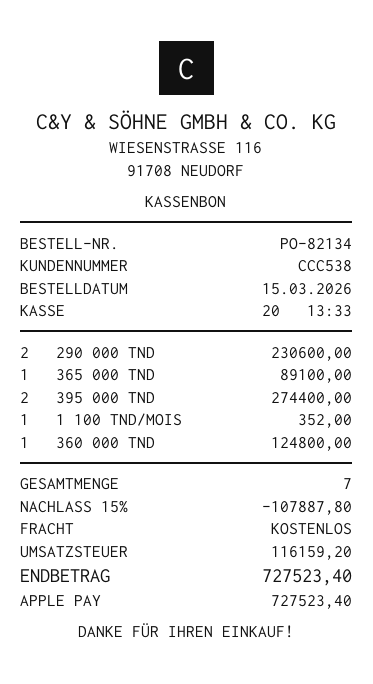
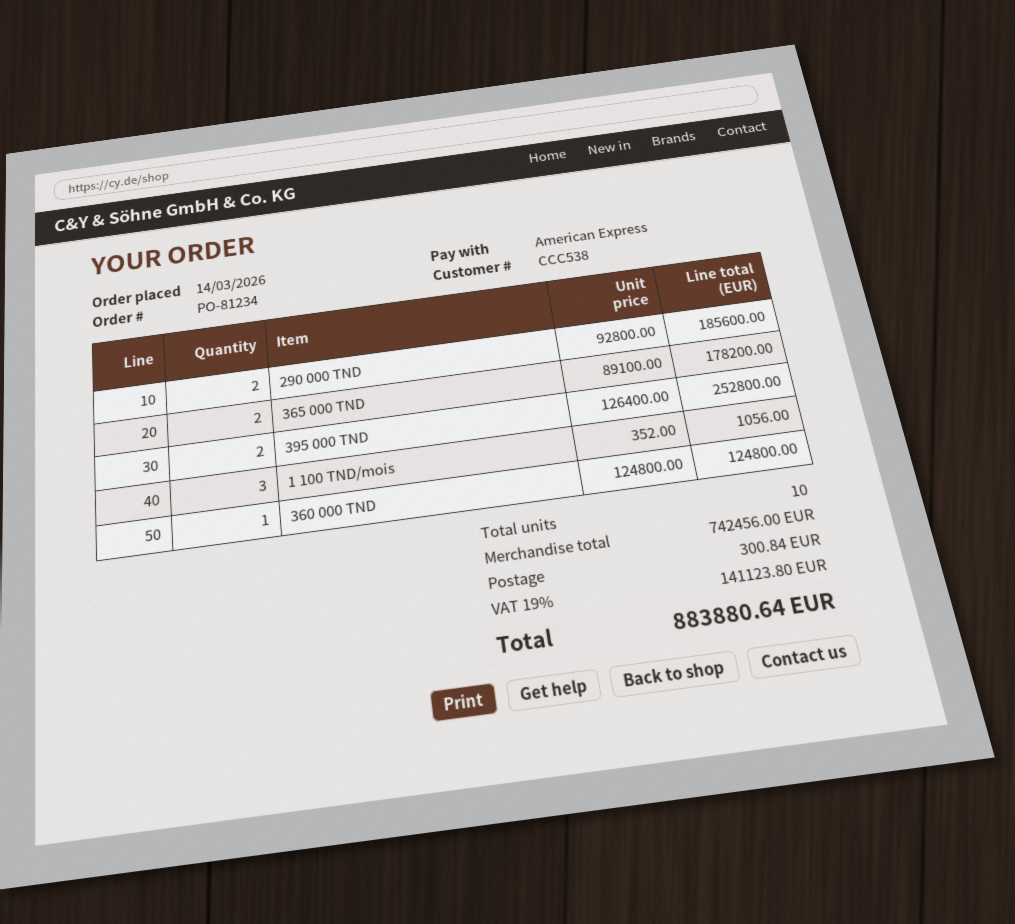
order number: PO-82134 -> PO-81234
order date: 2026-03-15 -> 2026-03-14
payment method: Apple Pay -> American Express
290 000 TND: 2 for 230600.00 -> 2 for 185600.00
365 000 TND: 1 for 89100.00 -> 2 for 178200.00
395 000 TND: 2 for 274400.00 -> 2 for 252800.00
1 100 TND/MOIS: 1 for 352.00 -> 3 for 1056.00
total quantity: 7 -> 10
discount: 15% = 107887.80 -> none
shipping: 0.00 -> 300.84
tax: 116159.20 -> 141123.80
total: 727523.40 -> 883880.64

